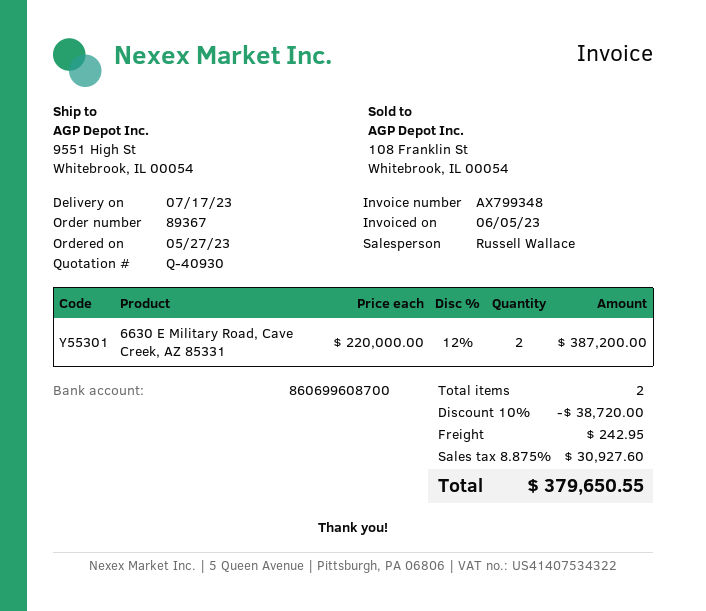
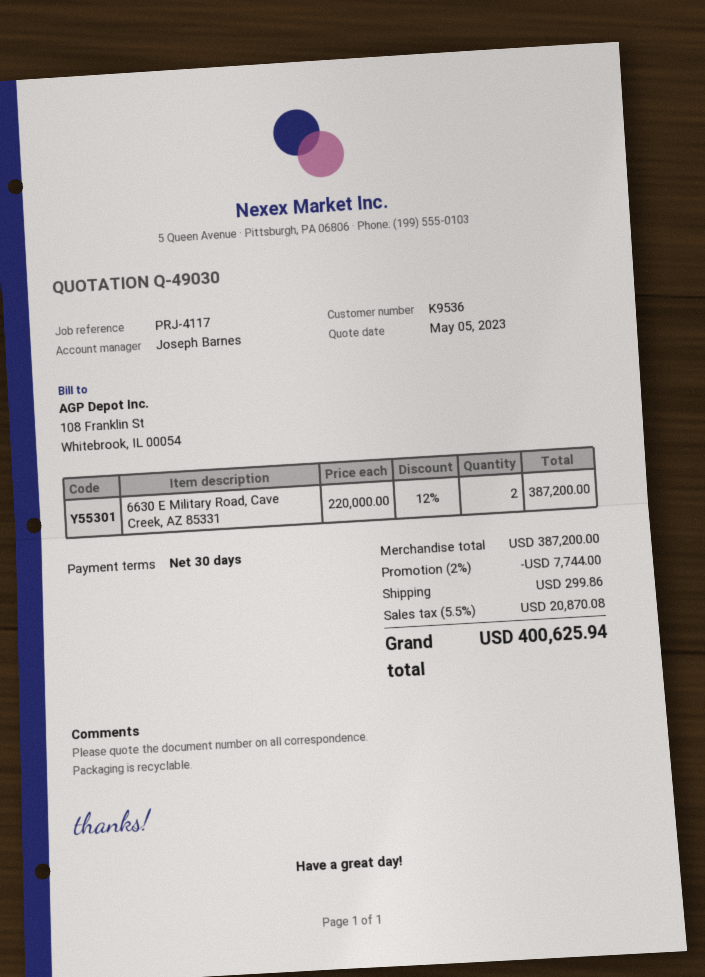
quote number: Q-40930 -> Q-49030
sales rep: Russell Wallace -> Joseph Barnes
discount: 10% = 38720.00 -> 2% = 7744.00
shipping: 242.95 -> 299.86
tax: 8.875% = 30927.60 -> 5.5% = 20870.08
total: 379650.55 -> 400625.94

